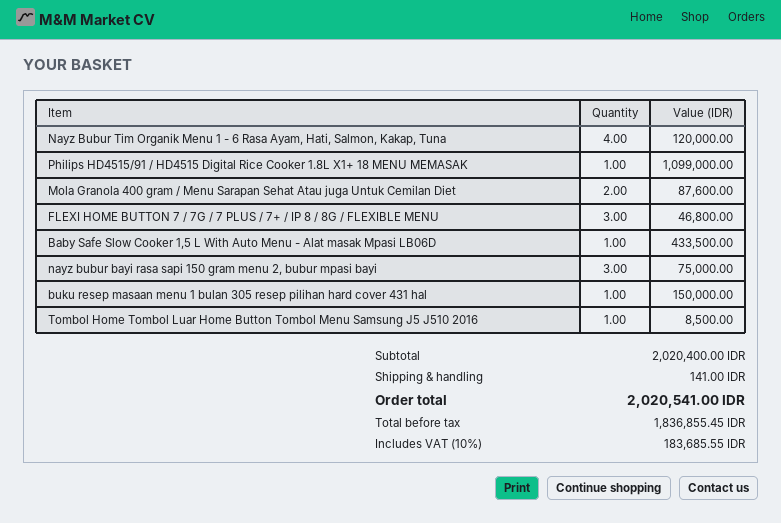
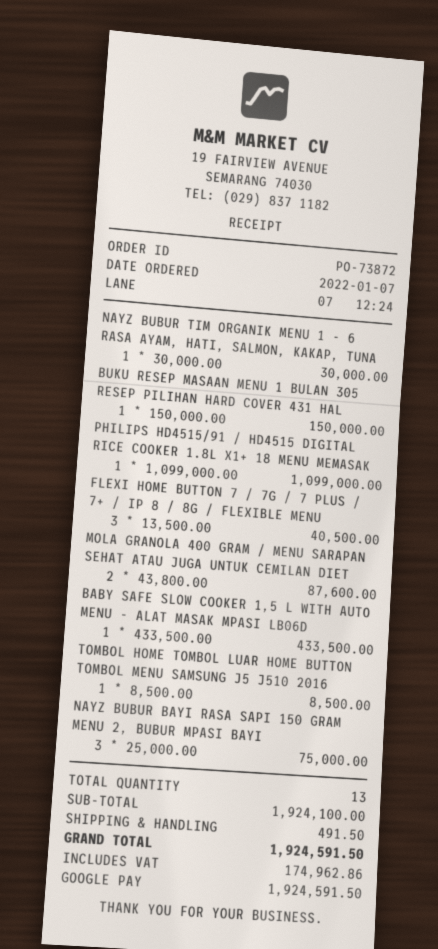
Nayz Bubur Tim Organik Menu 1 - 6 Rasa Ayam, Hati, Salmon, Kakap, Tuna: 4 for 120000.00 -> 1 for 30000.00
FLEXI HOME BUTTON 7 / 7G / 7 PLUS / 7+ / IP 8 / 8G / FLEXIBLE MENU: 3 for 46800.00 -> 3 for 40500.00
subtotal: 2020400.00 -> 1924100.00
shipping: 141.00 -> 491.50
tax: 183685.55 -> 174962.86
total: 2020541.00 -> 1924591.50

